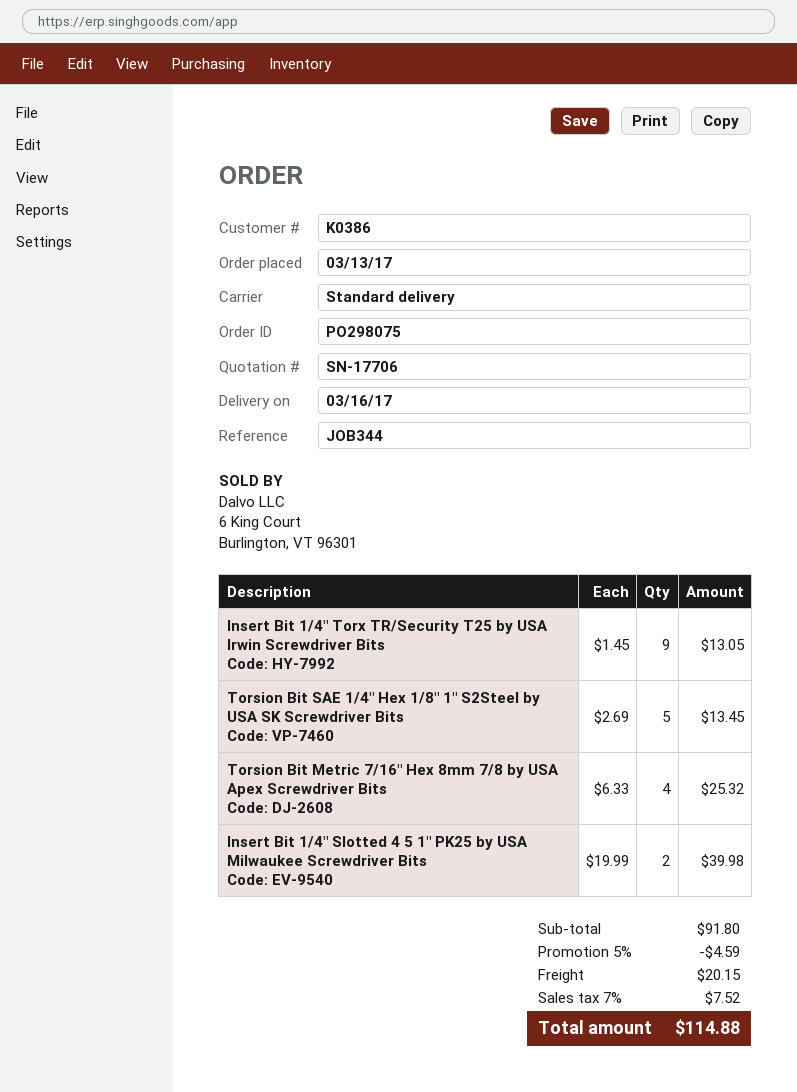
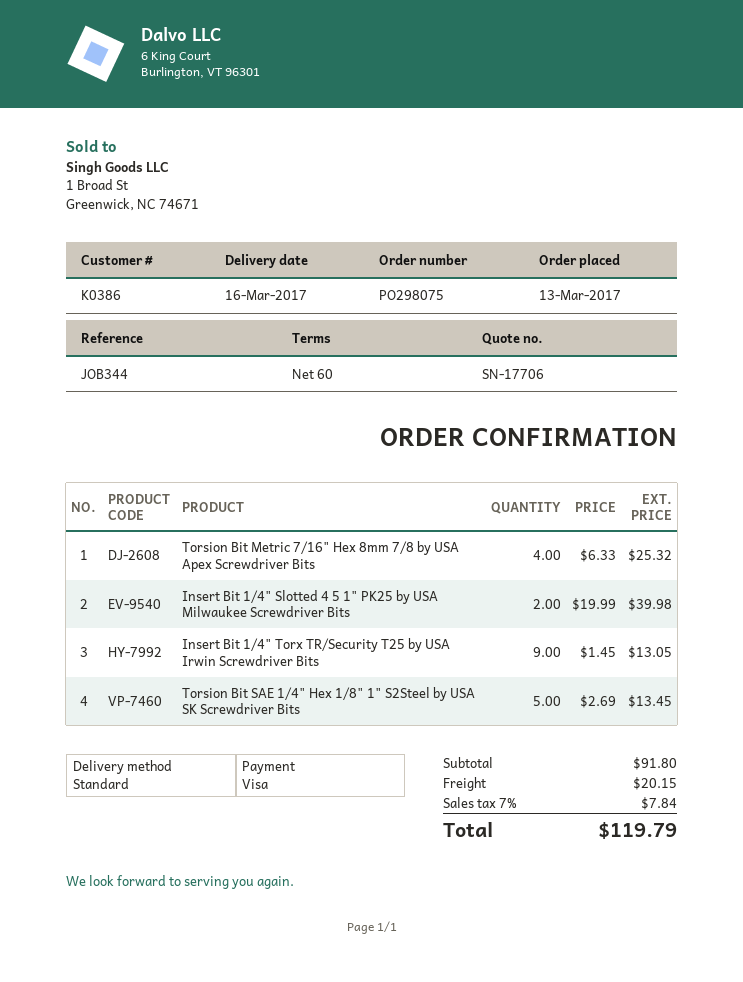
discount: 5% = 4.59 -> none
tax: 7% = 7.52 -> 7% = 7.84
total: 114.88 -> 119.79

